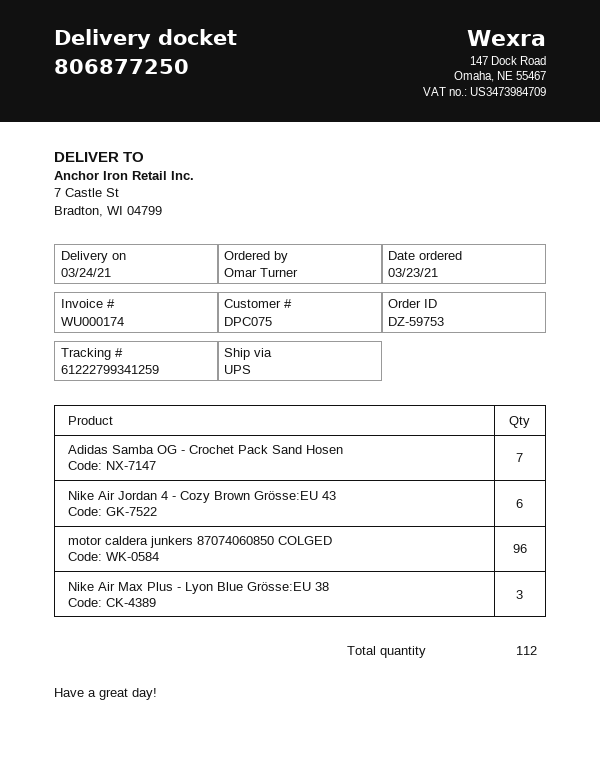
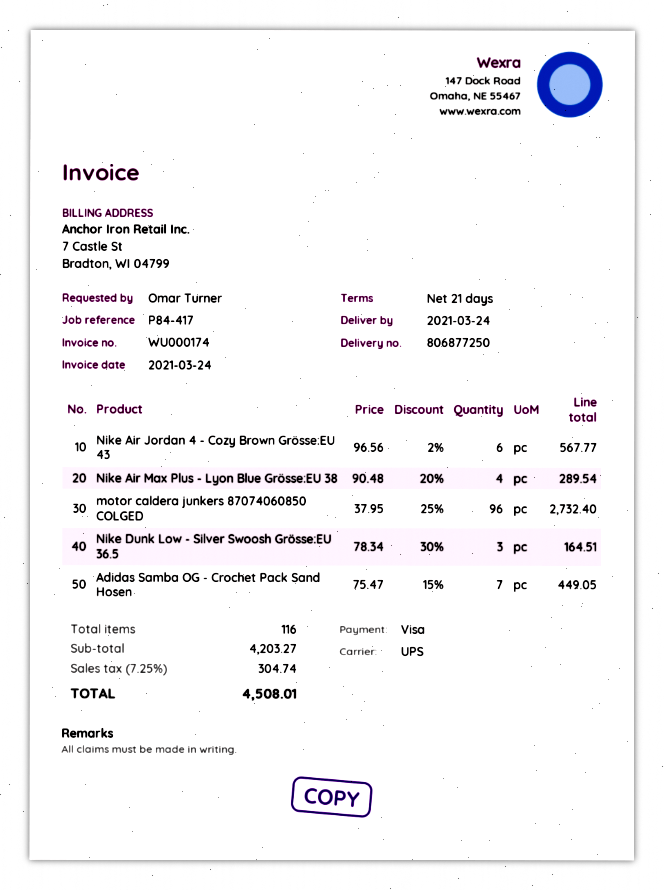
Nike Air Max Plus - Lyon Blue Grösse:EU 38: 3 -> 4
Nike Dunk Low - Silver Swoosh Grösse:EU 36.5: none -> 3
total quantity: 112 -> 116

